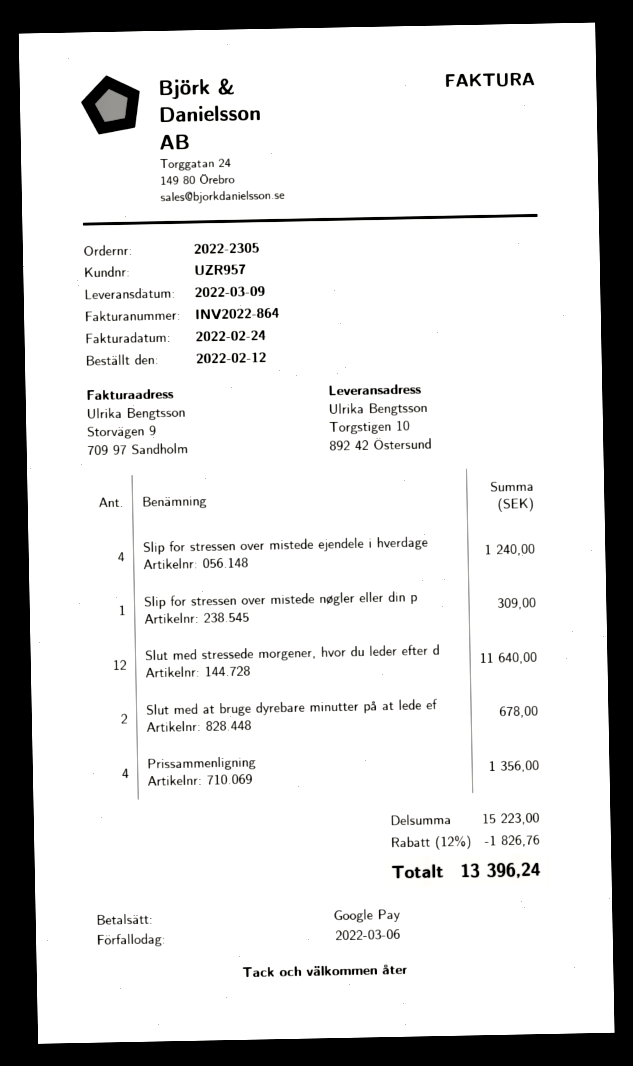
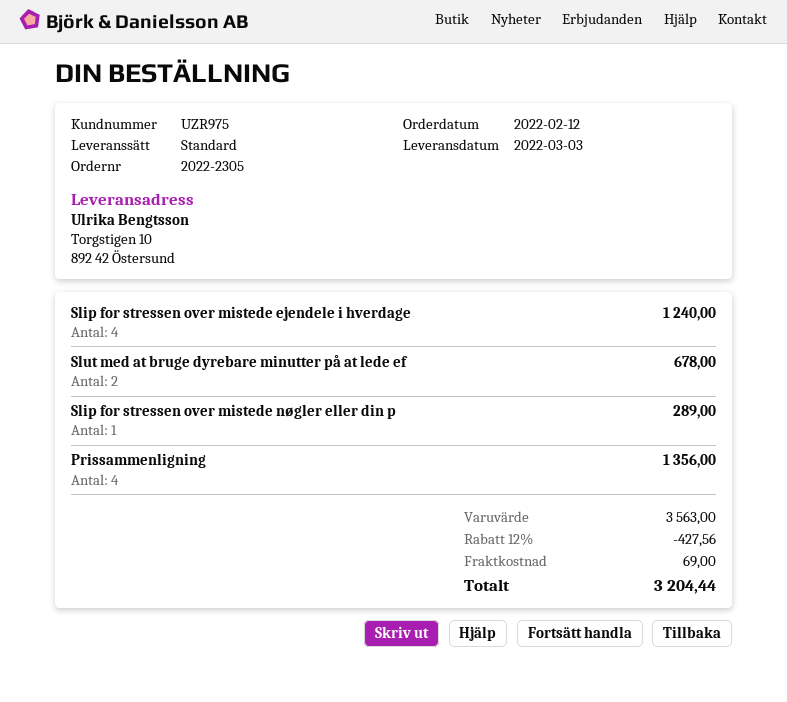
delivery date: 2022-03-09 -> 2022-03-03
customer number: UZR957 -> UZR975
Slip for stressen over mistede nøgler eller din p: 1 for 309.00 -> 1 for 289.00
Slut med stressede morgener, hvor du leder efter d: 12 for 11640.00 -> none
subtotal: 15223.00 -> 3563.00
discount: 12% = 1826.76 -> 12% = 427.56
shipping: none -> 69.00
total: 13396.24 -> 3204.44

